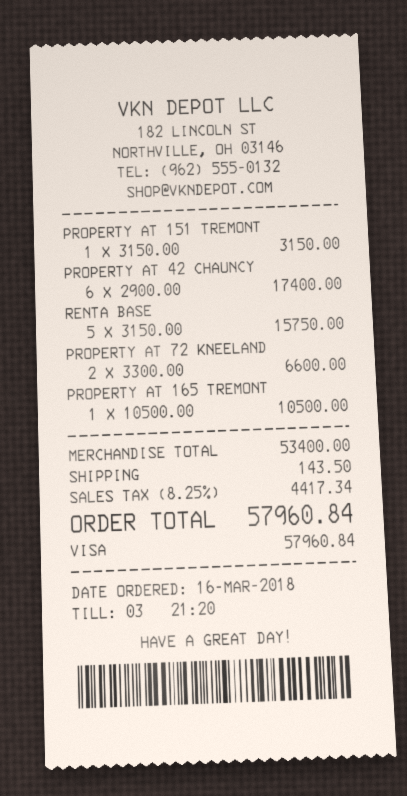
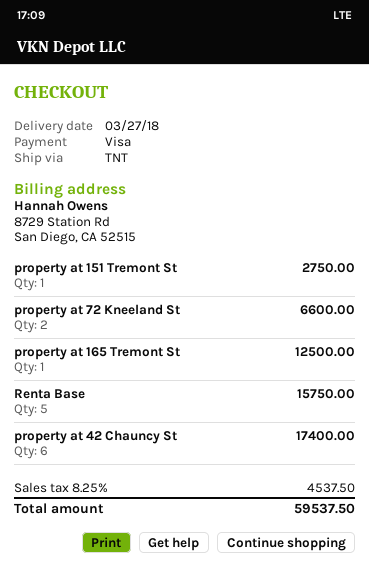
PROPERTY AT 151 TREMONT: 1 for 3150.00 -> 1 for 2750.00
PROPERTY AT 165 TREMONT: 1 for 10500.00 -> 1 for 12500.00
shipping: 143.50 -> none
tax: 8.25% = 4417.34 -> 8.25% = 4537.50
total: 57960.84 -> 59537.50

